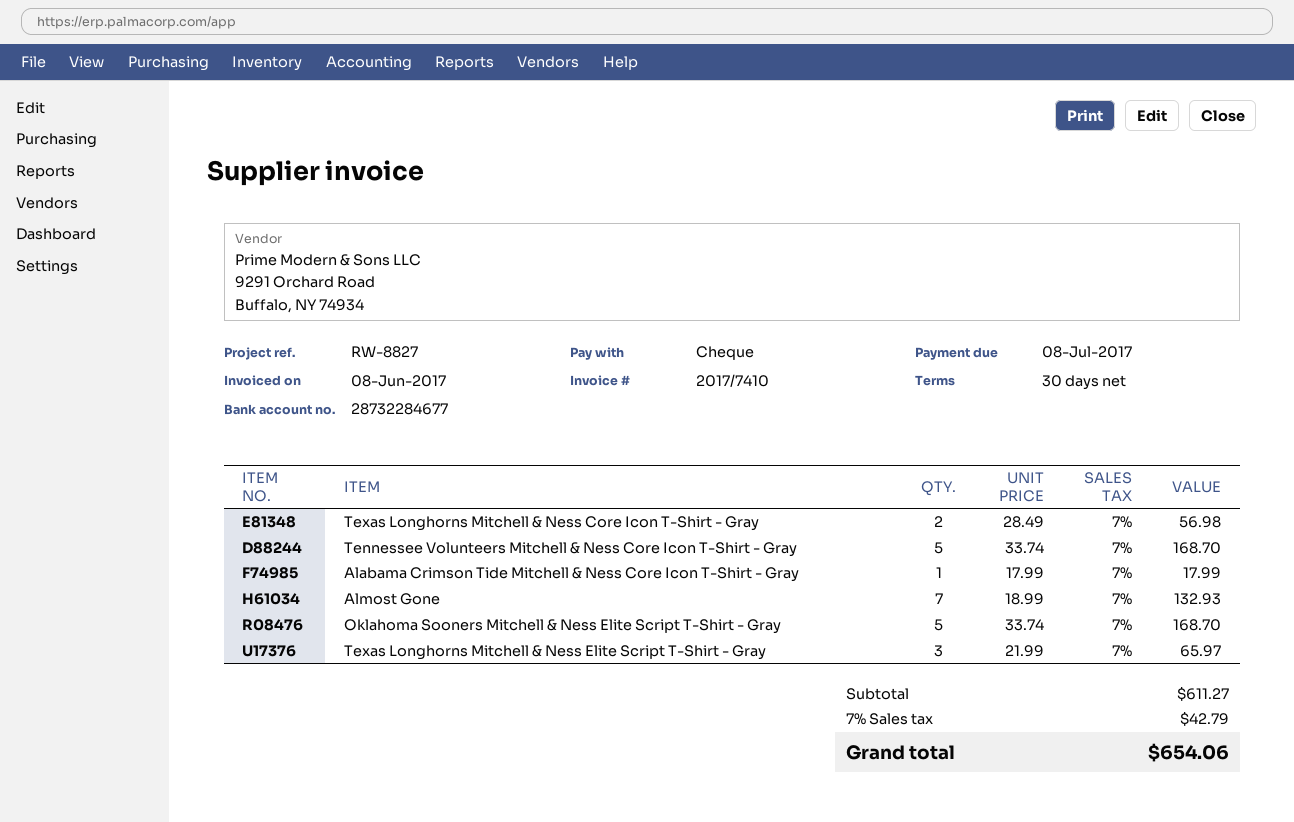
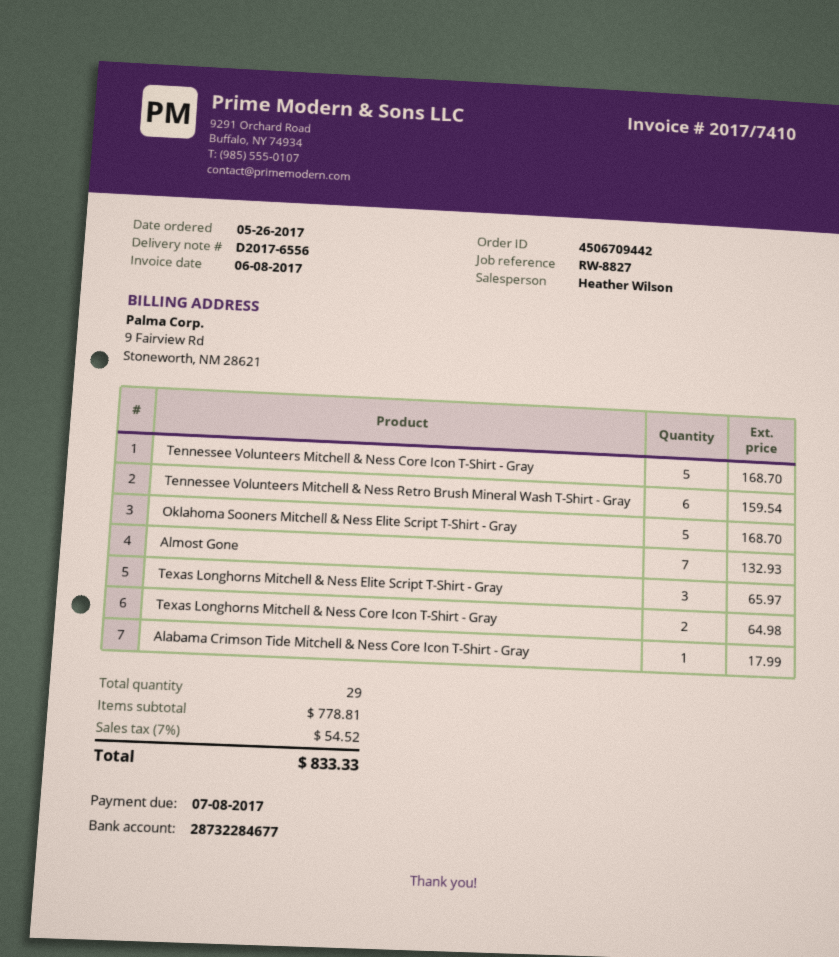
Texas Longhorns Mitchell & Ness Core Icon T-Shirt - Gray: 2 for 56.98 -> 2 for 64.98
Tennessee Volunteers Mitchell & Ness Retro Brush Mineral Wash T-Shirt - Gray: none -> 6 for 159.54
subtotal: 611.27 -> 778.81
tax: 7% = 42.79 -> 7% = 54.52
total: 654.06 -> 833.33

